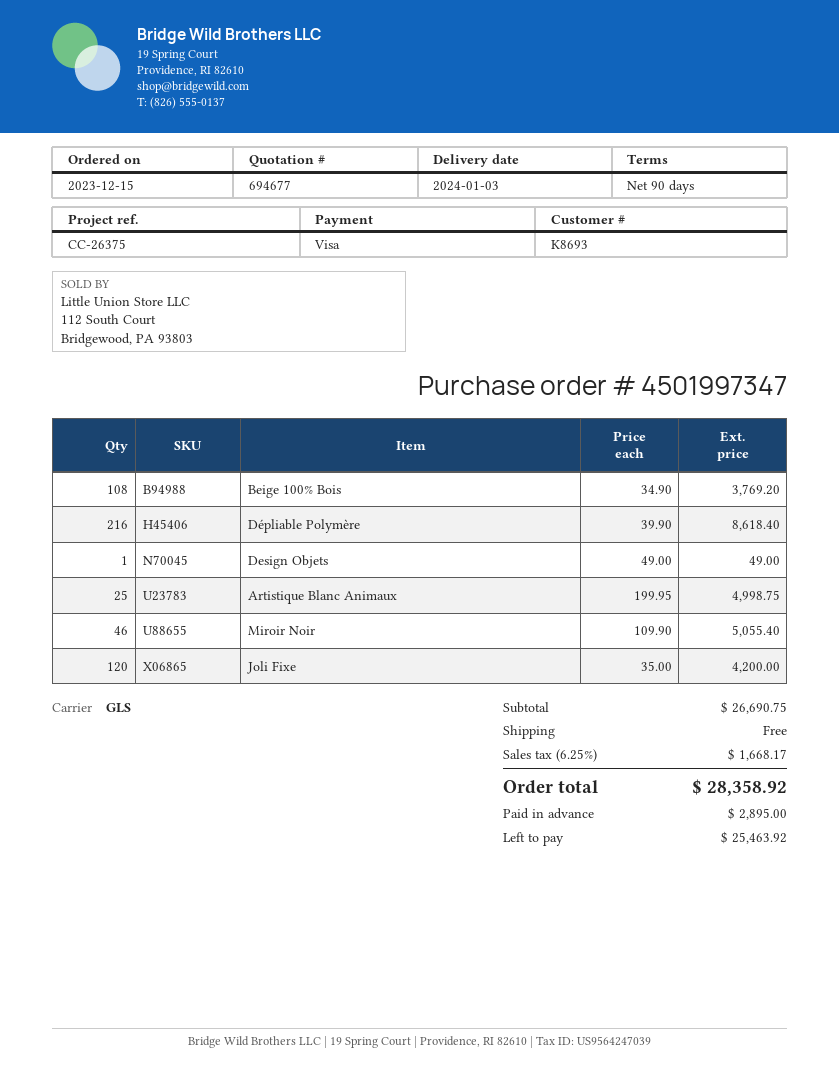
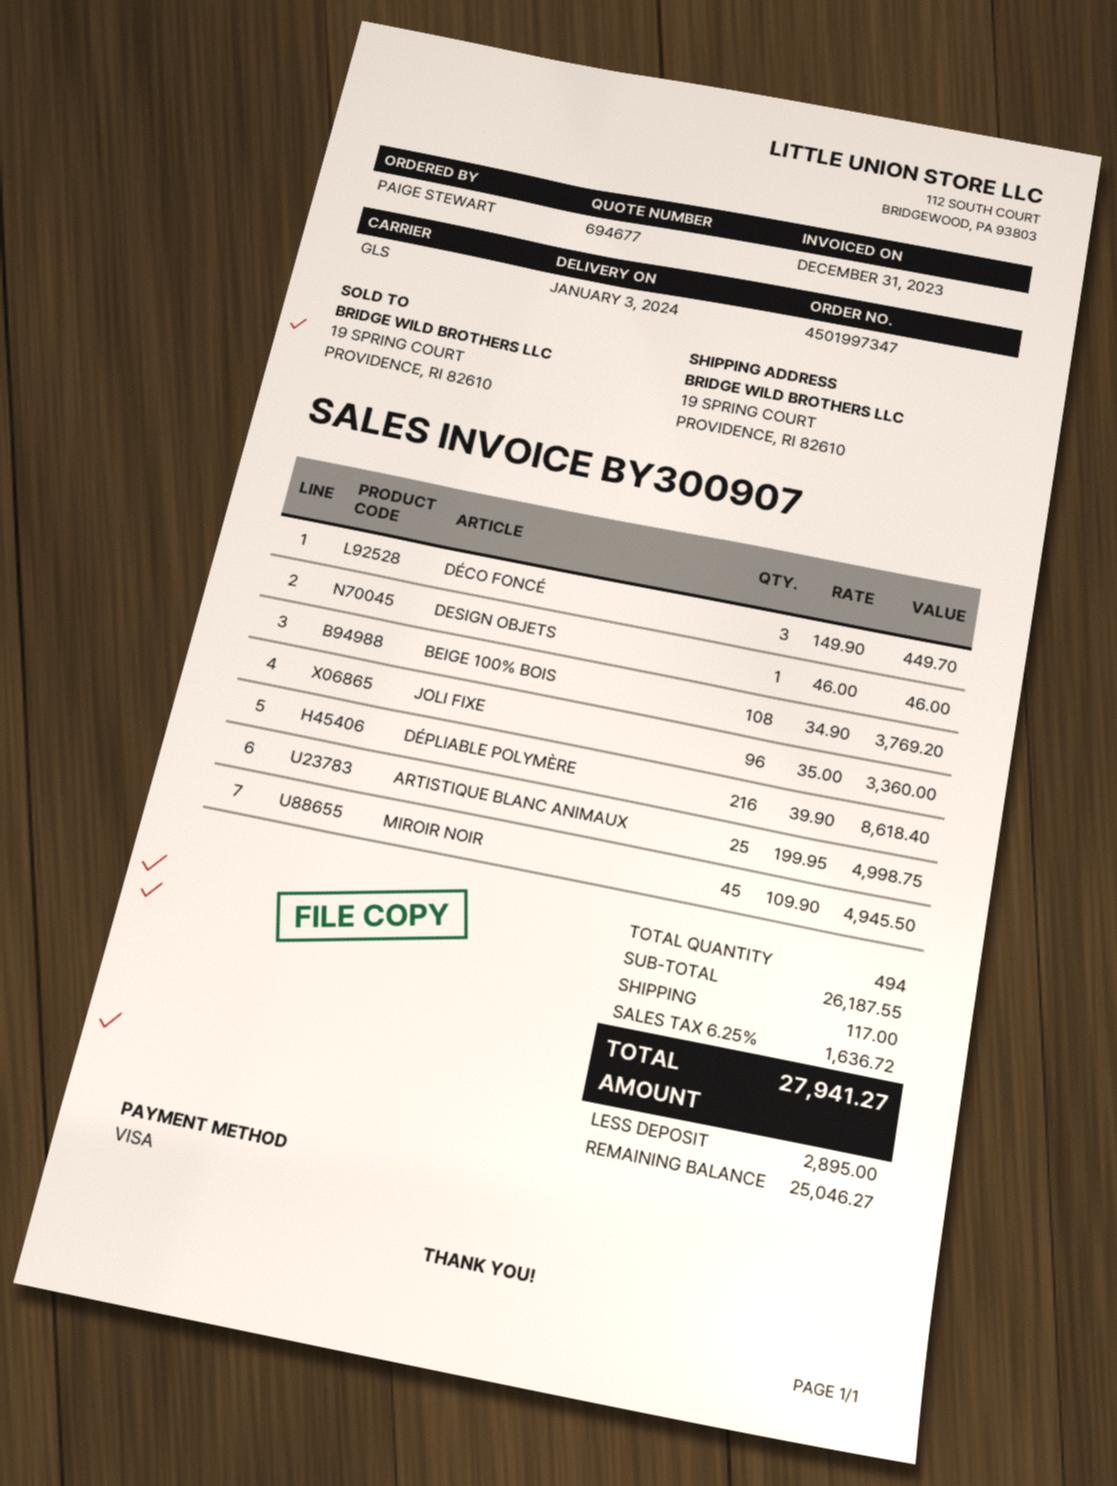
Design Objets: 1 x 49.00 = 49.00 -> 1 x 46.00 = 46.00
Miroir Noir: 46 x 109.90 = 5055.40 -> 45 x 109.90 = 4945.50
Joli Fixe: 120 x 35.00 = 4200.00 -> 96 x 35.00 = 3360.00
DÉCO FONCÉ: none -> 3 x 149.90 = 449.70
subtotal: 26690.75 -> 26187.55
shipping: 0.00 -> 117.00
tax: 6.25% = 1668.17 -> 6.25% = 1636.72
total: 28358.92 -> 27941.27
balance: 25463.92 -> 25046.27

